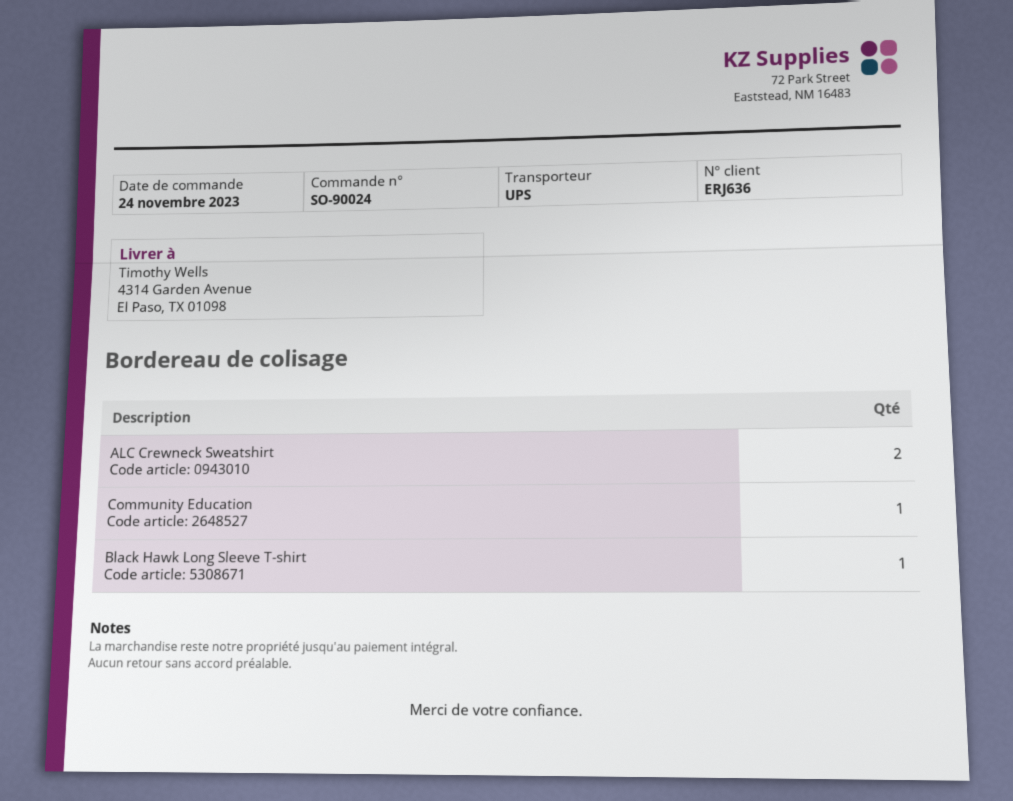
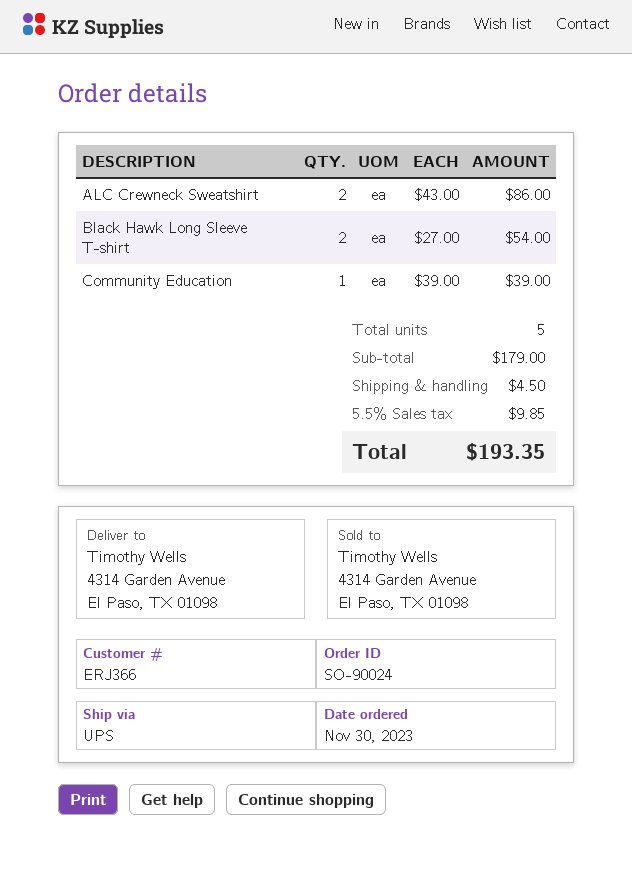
order date: 2023-11-24 -> 2023-11-30
customer number: ERJ636 -> ERJ366
Black Hawk Long Sleeve T-shirt: 1 -> 2

